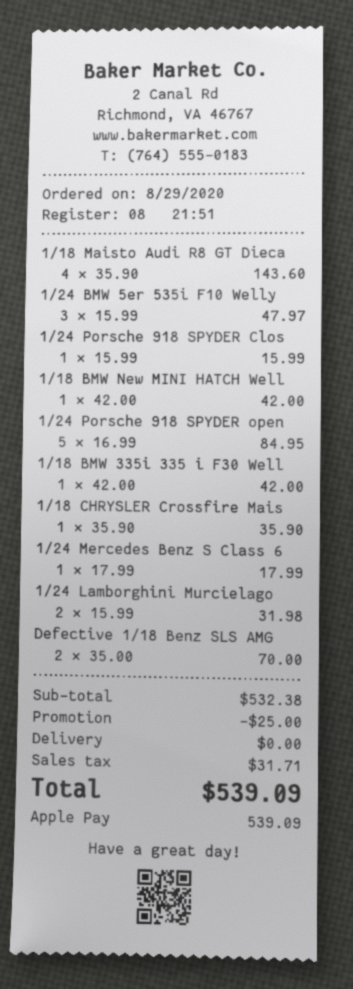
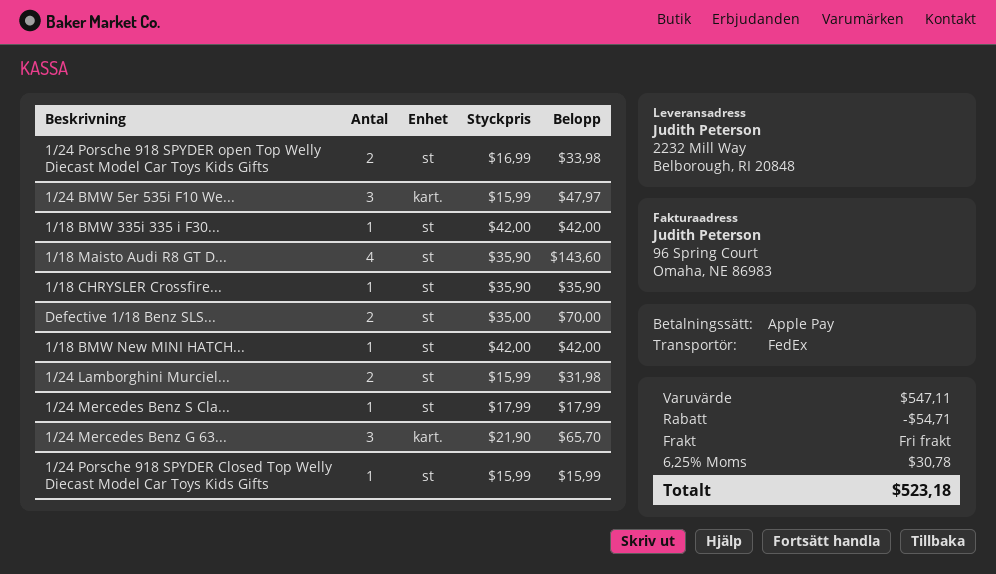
1/24 Porsche 918 SPYDER open: 5 x 16.99 = 84.95 -> 2 x 16.99 = 33.98
1/24 Mercedes Benz G 63...: none -> 3 x 21.90 = 65.70
subtotal: 532.38 -> 547.11
discount: 25.00 -> 54.71
tax: 31.71 -> 30.78
total: 539.09 -> 523.18

